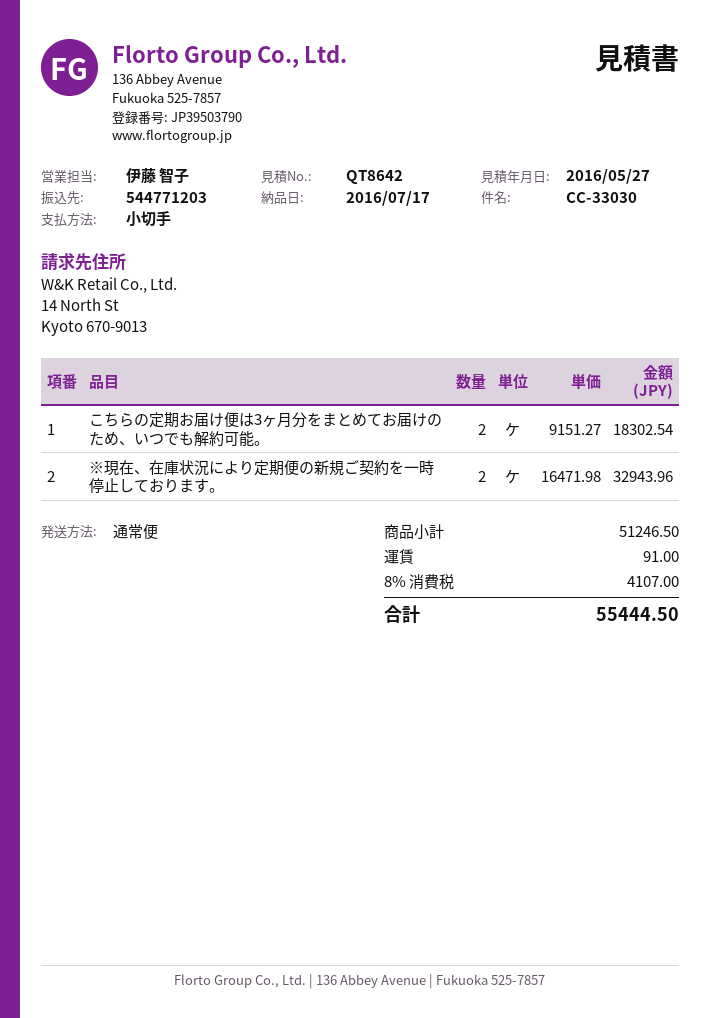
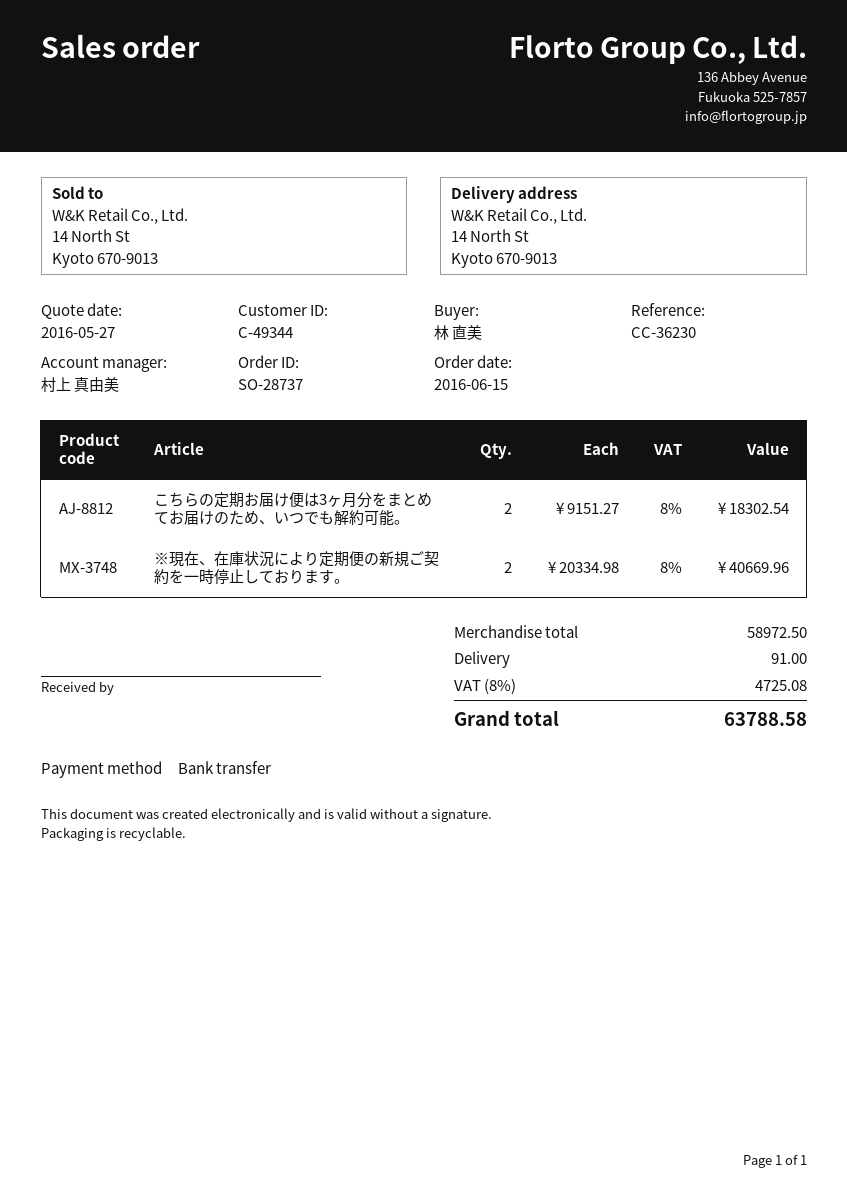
reference: CC-33030 -> CC-36230
sales rep: 伊藤 智子 -> 村上 真由美
payment method: cheque -> bank transfer
※現在、在庫状況により定期便の新規ご契約を一時停止しております。: 2 x 16471.98 = 32943.96 -> 2 x 20334.98 = 40669.96
subtotal: 51246.50 -> 58972.50
tax: 8% = 4107.00 -> 8% = 4725.08
total: 55444.50 -> 63788.58

